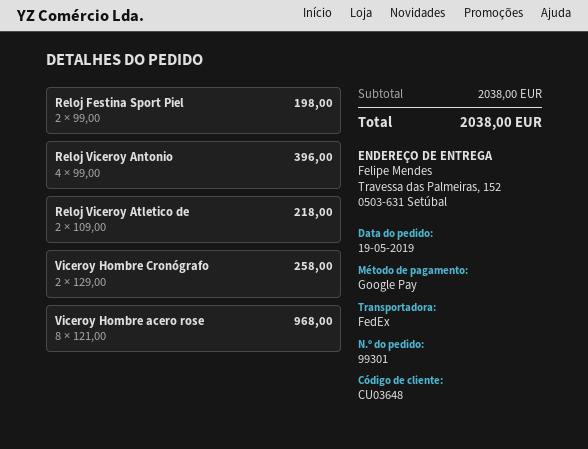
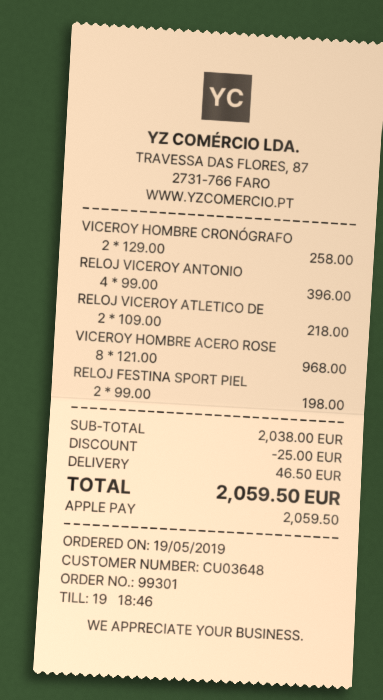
payment method: Google Pay -> Apple Pay
discount: none -> 25.00
shipping: none -> 46.50
total: 2038.00 -> 2059.50

